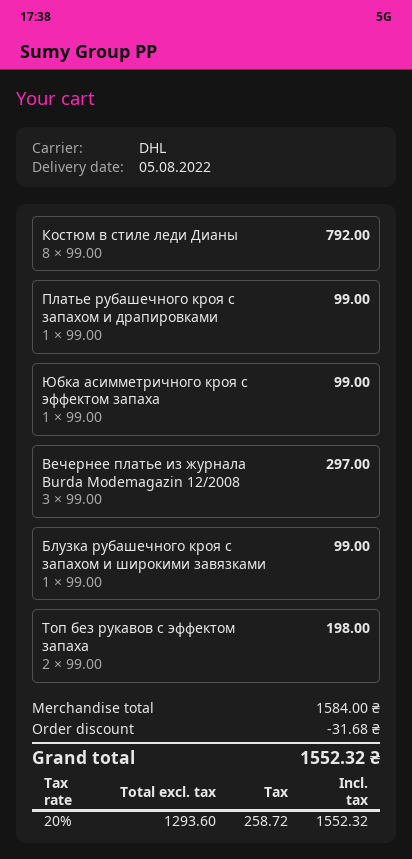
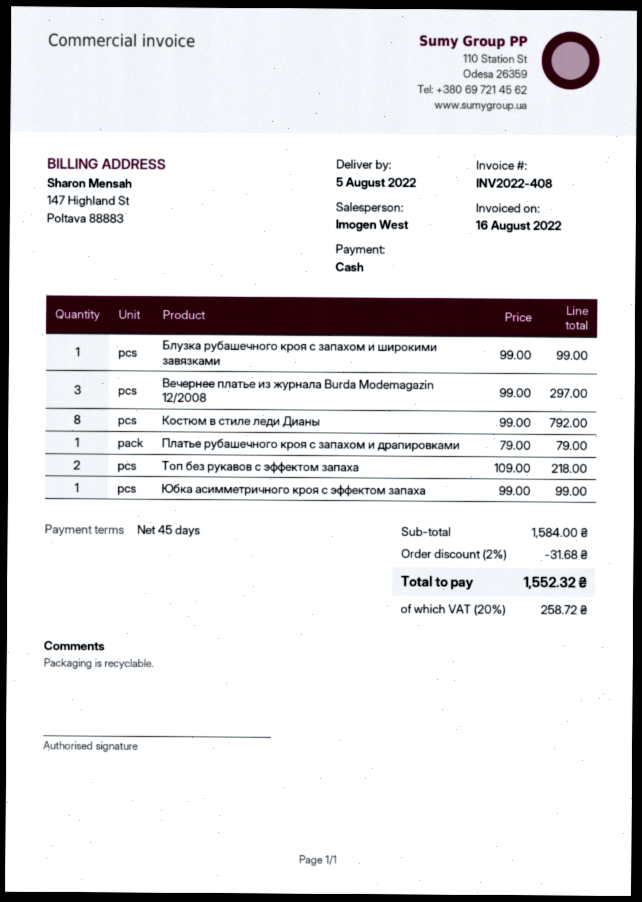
Платье рубашечного кроя с запахом и драпировками: 1 x 99.00 = 99.00 -> 1 x 79.00 = 79.00
Топ без рукавов с эффектом запаха: 2 x 99.00 = 198.00 -> 2 x 109.00 = 218.00

